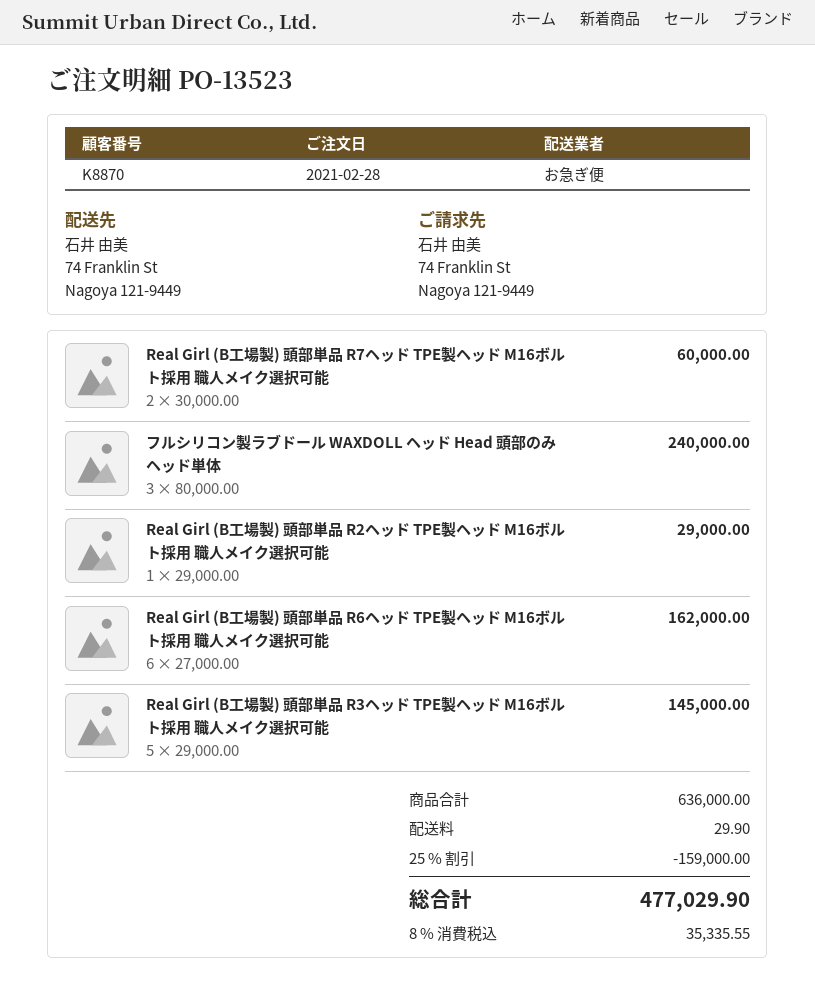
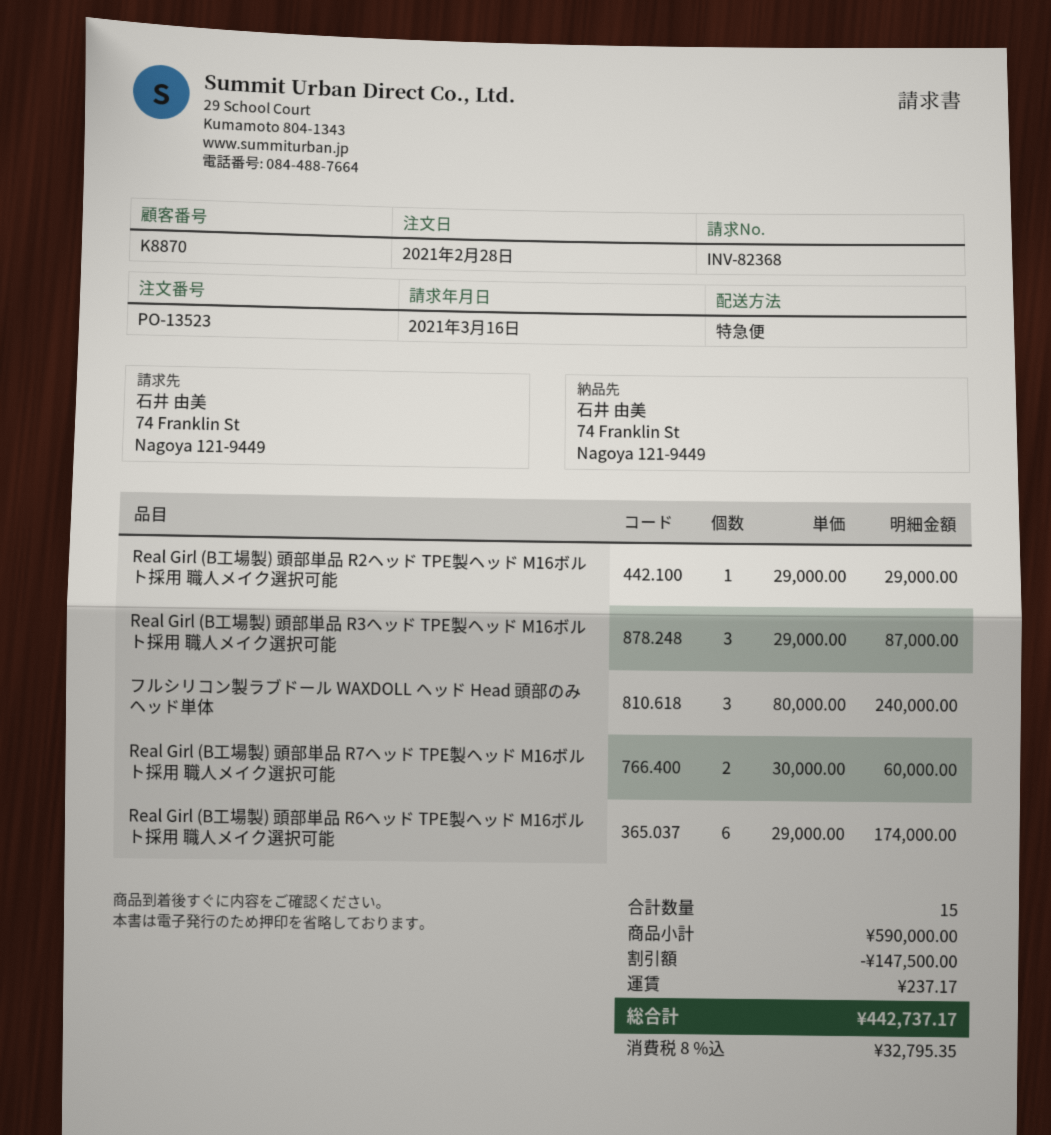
Real Girl (B工場製) 頭部単品 R6ヘッド TPE製ヘッド M16ボルト採用 職人メイク選択可能: 6 x 27000.00 = 162000.00 -> 6 x 29000.00 = 174000.00
Real Girl (B工場製) 頭部単品 R3ヘッド TPE製ヘッド M16ボルト採用 職人メイク選択可能: 5 x 29000.00 = 145000.00 -> 3 x 29000.00 = 87000.00
subtotal: 636000.00 -> 590000.00
discount: 159000.00 -> 147500.00
shipping: 29.90 -> 237.17
tax: 8% = 35335.55 -> 8% = 32795.35
total: 477029.90 -> 442737.17

